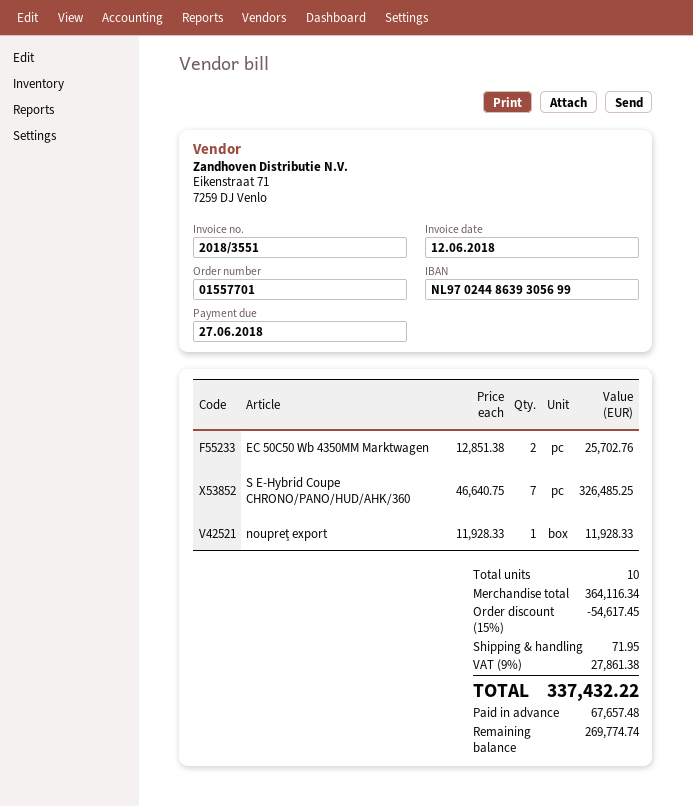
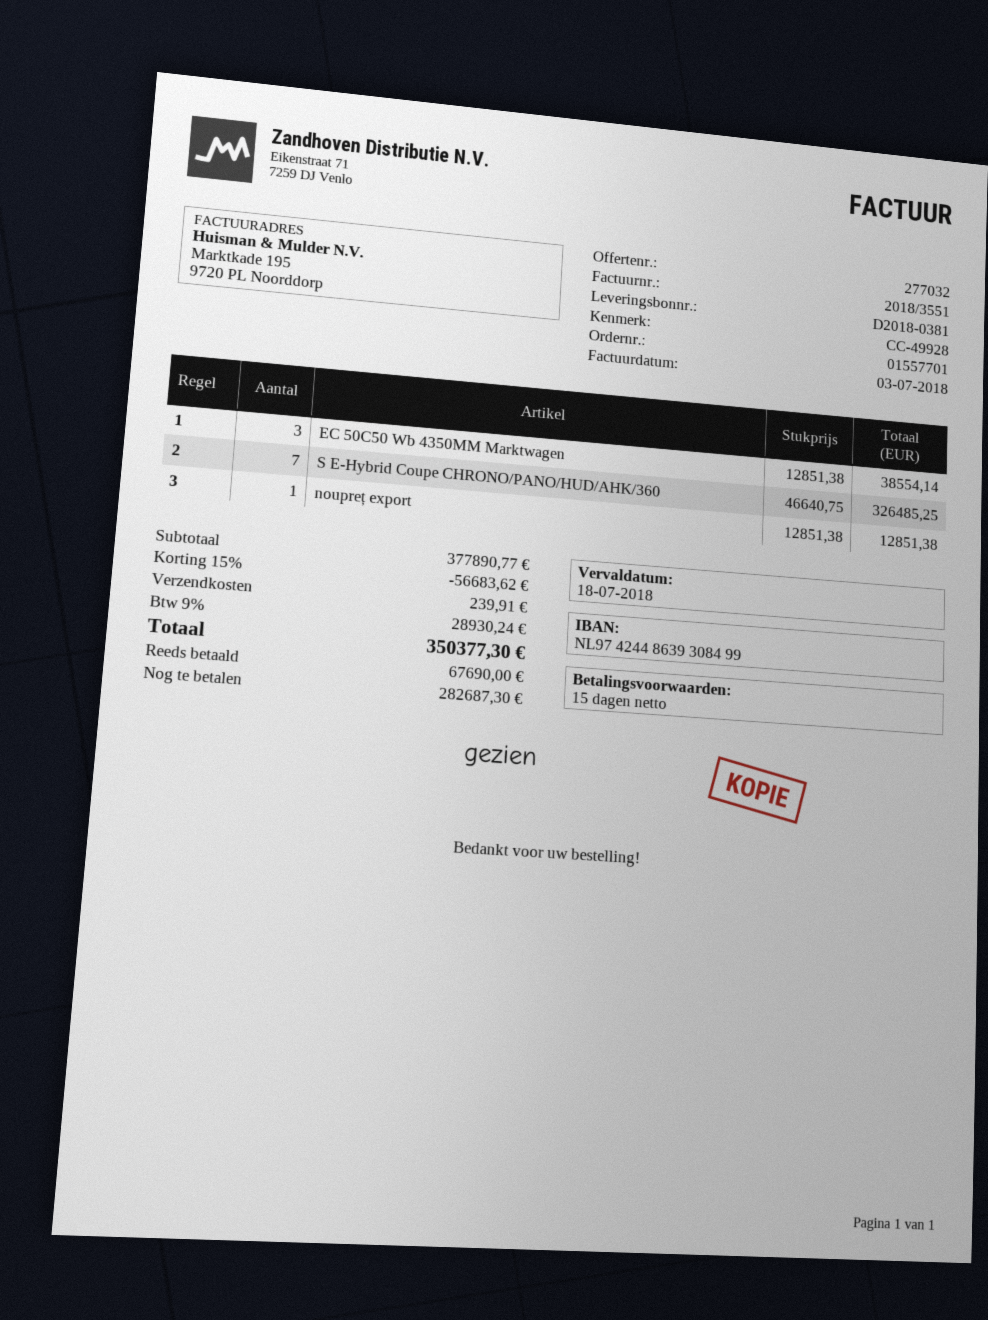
invoice date: 2018-06-12 -> 2018-07-03
due date: 2018-06-27 -> 2018-07-18
bank account: NL9702448639305699 -> NL9742448639308499
EC 50C50 Wb 4350MM Marktwagen: 2 x 12851.38 = 25702.76 -> 3 x 12851.38 = 38554.14
noupreț export: 1 x 11928.33 = 11928.33 -> 1 x 12851.38 = 12851.38
subtotal: 364116.34 -> 377890.77
discount: 15% = 54617.45 -> 15% = 56683.62
shipping: 71.95 -> 239.91
tax: 9% = 27861.38 -> 9% = 28930.24
total: 337432.22 -> 350377.30
deposit: 67657.48 -> 67690.00
balance: 269774.74 -> 282687.30

